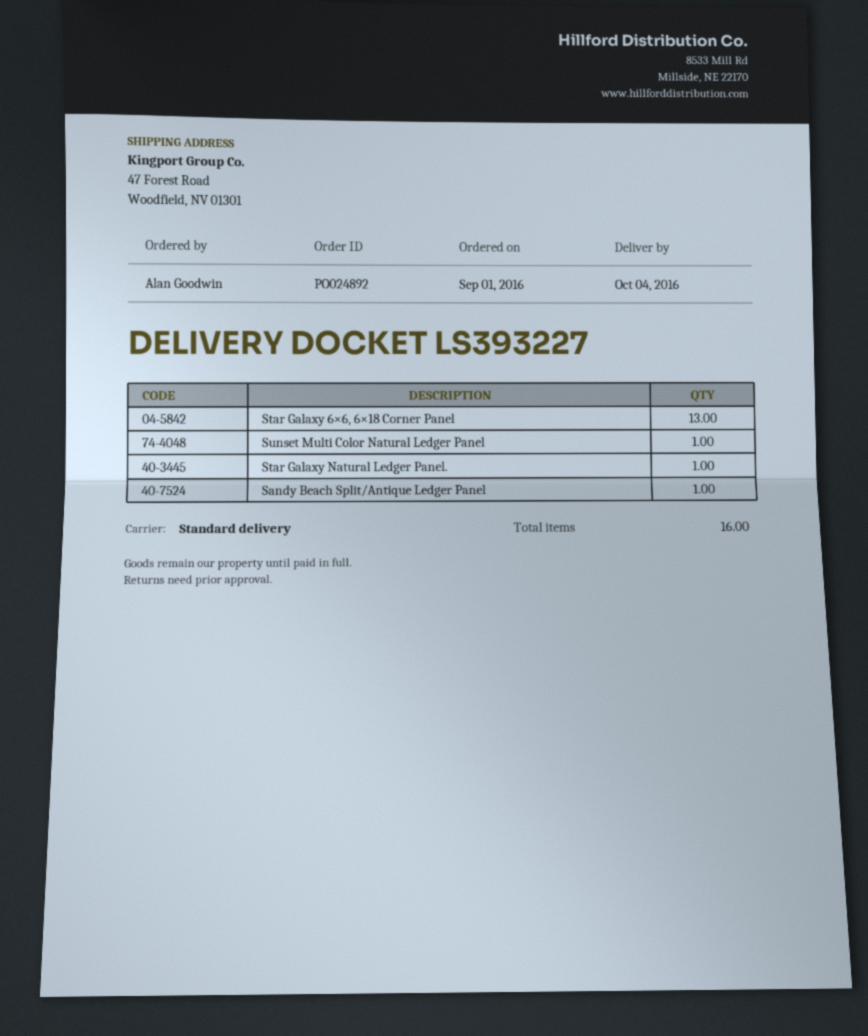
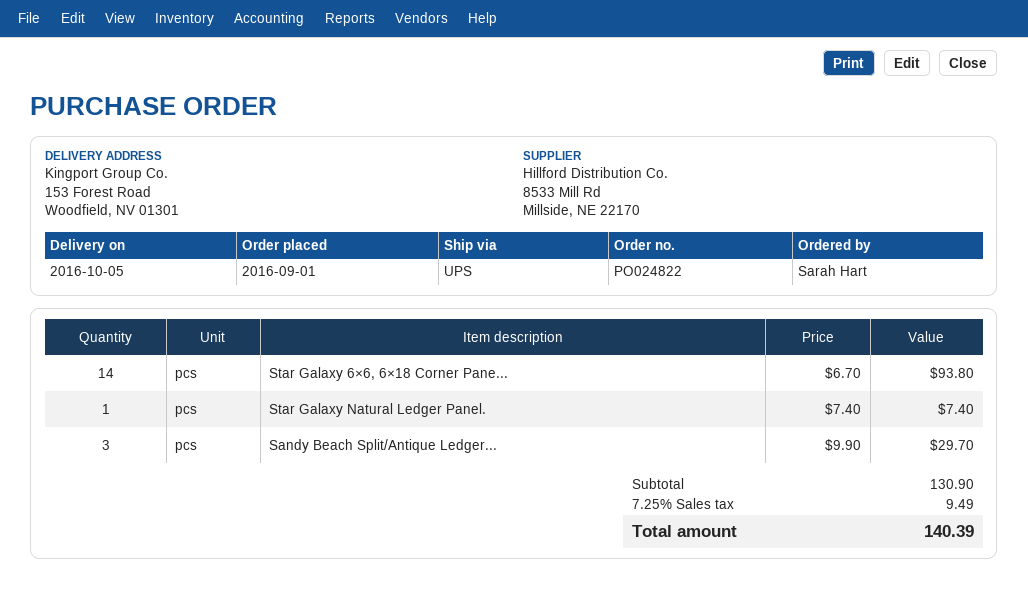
order number: PO024892 -> PO024822
delivery date: 2016-10-04 -> 2016-10-05
ordered by: Alan Goodwin -> Sarah Hart
shipping method: standard -> UPS
ship to: 47 Forest Road, Woodfield, NV 01301 -> 153 Forest Road, Woodfield, NV 01301
Star Galaxy 6×6, 6×18 Corner Panel: 13 -> 14
Sunset Multi Color Natural Ledger Panel: 1 -> none
Sandy Beach Split/Antique Ledger Panel: 1 -> 3

